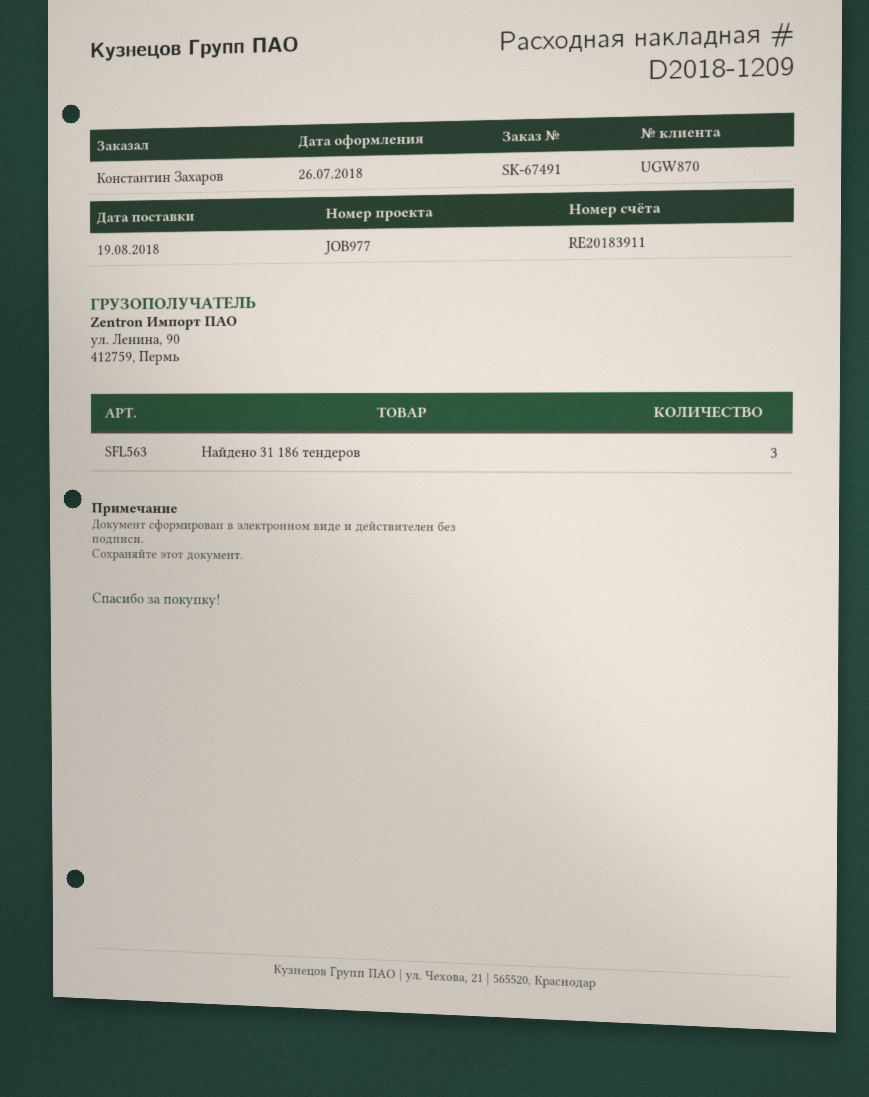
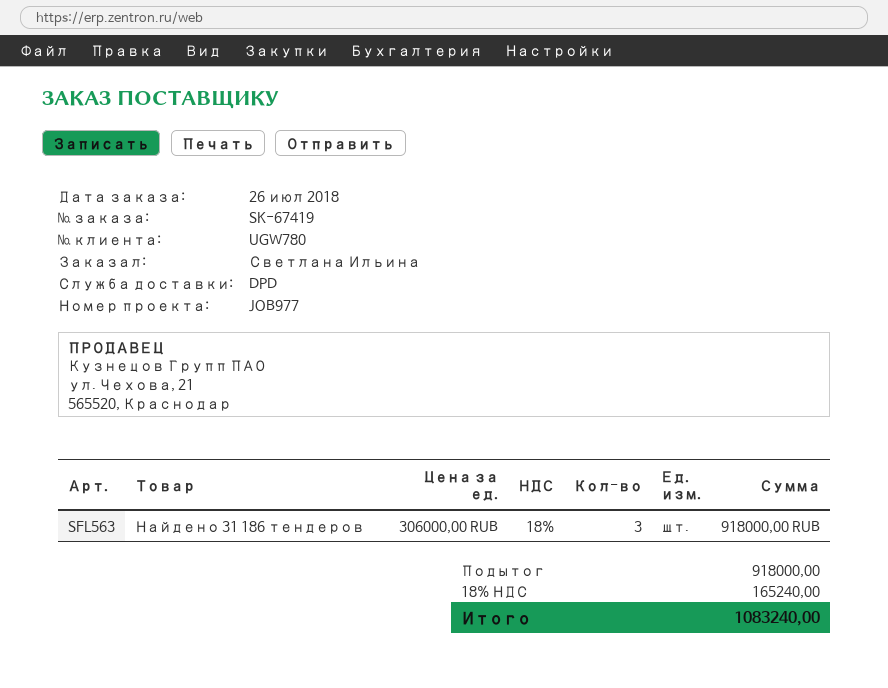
order number: SK-67491 -> SK-67419
customer number: UGW870 -> UGW780
ordered by: Константин Захаров -> Светлана Ильина

